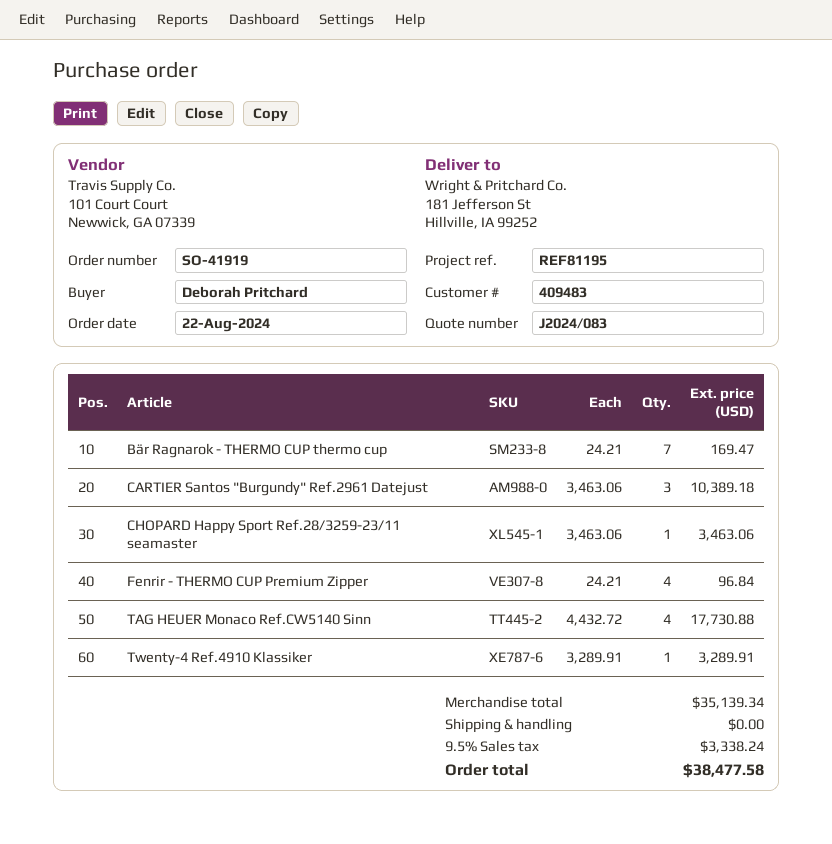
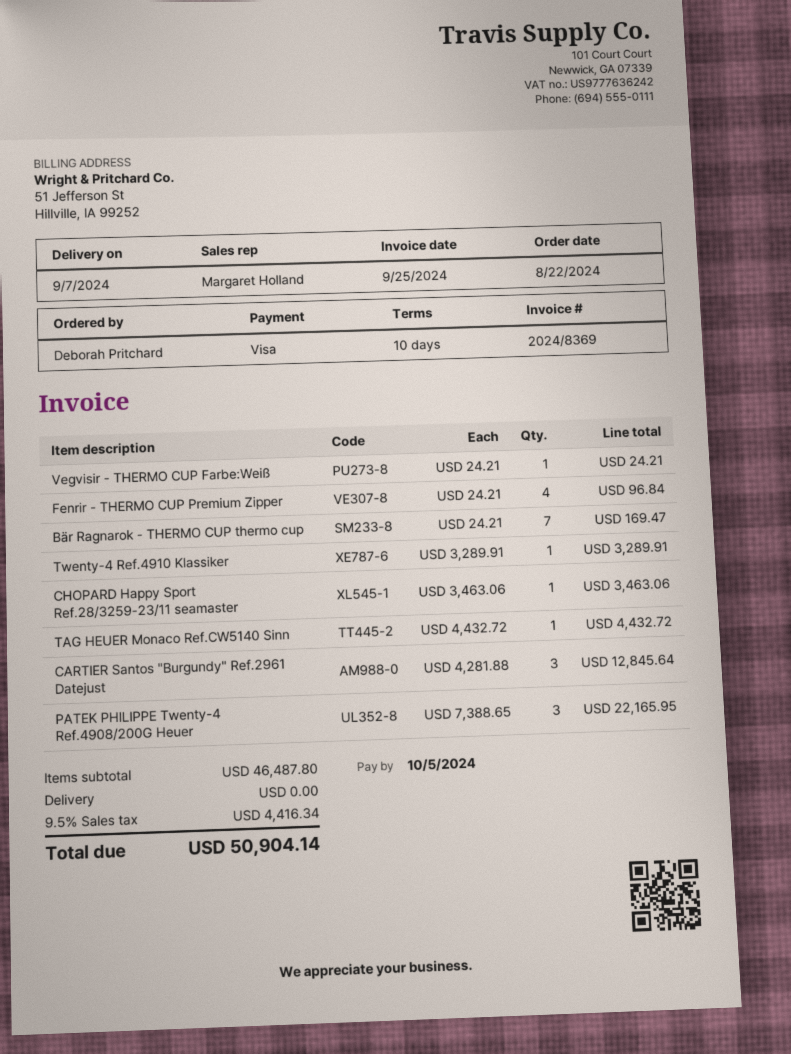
CARTIER Santos "Burgundy" Ref.2961 Datejust: 3 x 3463.06 = 10389.18 -> 3 x 4281.88 = 12845.64
TAG HEUER Monaco Ref.CW5140 Sinn: 4 x 4432.72 = 17730.88 -> 1 x 4432.72 = 4432.72
Vegvisir - THERMO CUP Farbe:Weiß: none -> 1 x 24.21 = 24.21
PATEK PHILIPPE Twenty-4 Ref.4908/200G Heuer: none -> 3 x 7388.65 = 22165.95
subtotal: 35139.34 -> 46487.80
tax: 9.5% = 3338.24 -> 9.5% = 4416.34
total: 38477.58 -> 50904.14

